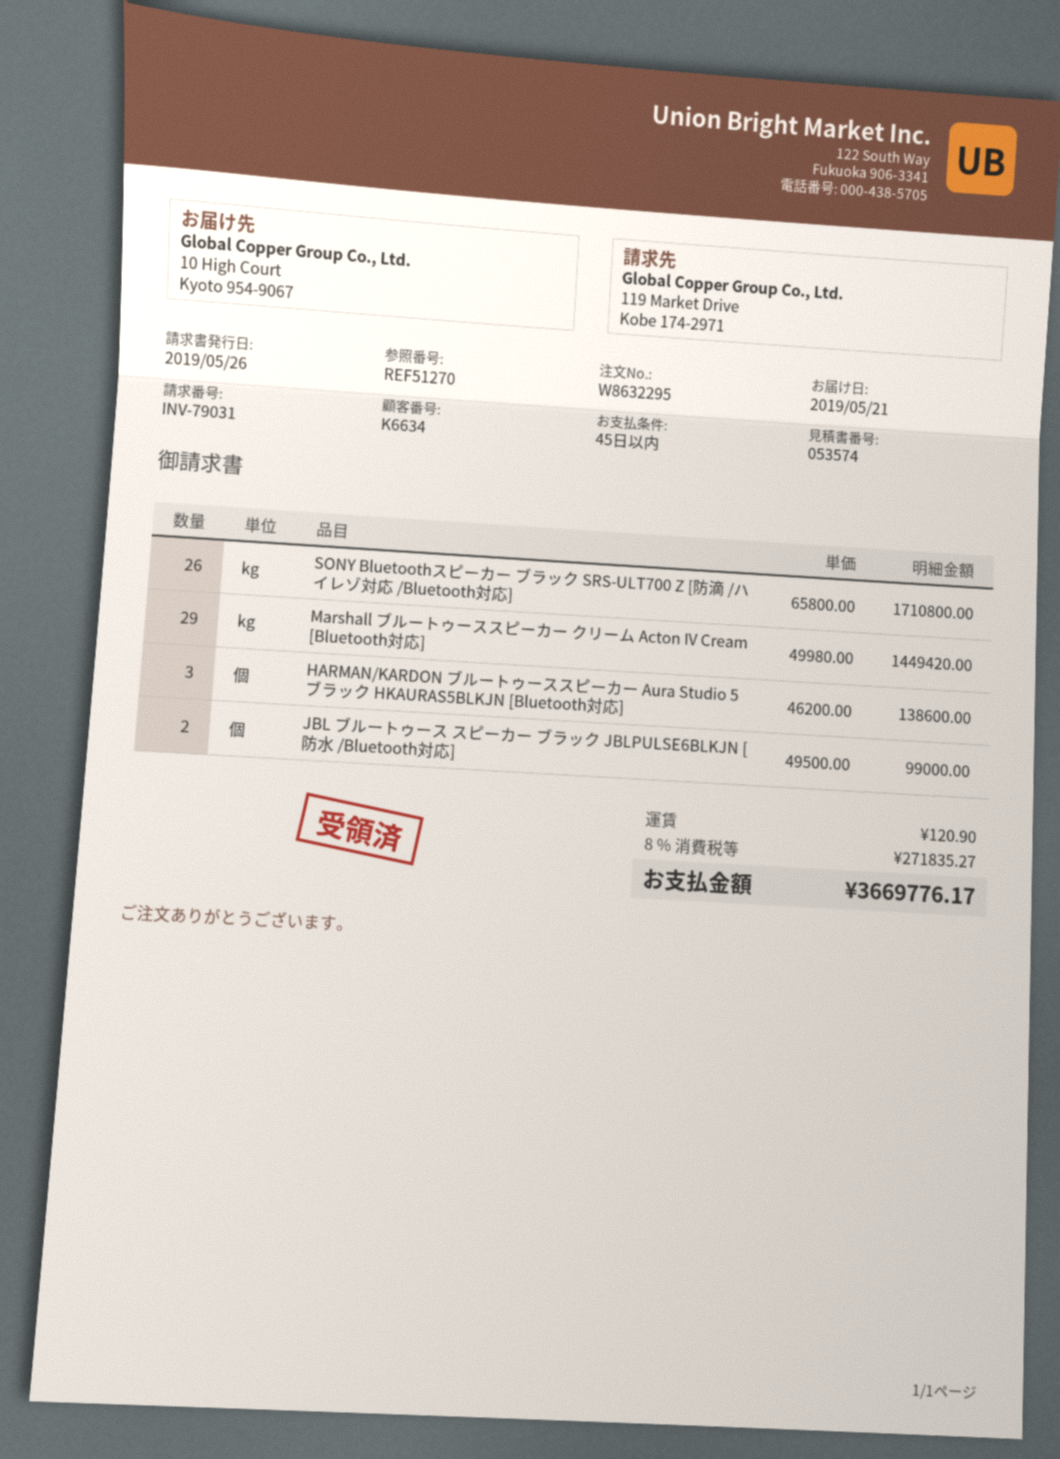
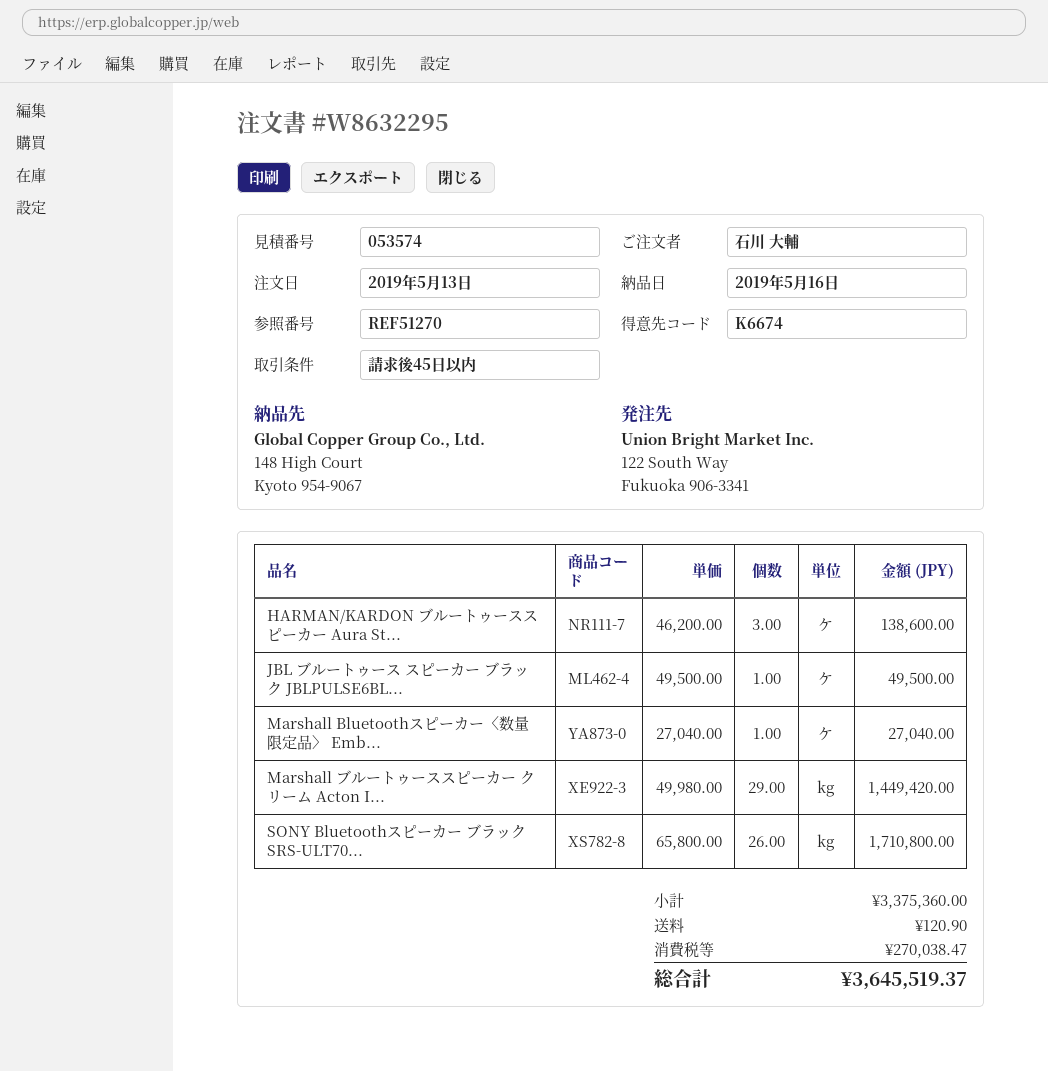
delivery date: 2019-05-21 -> 2019-05-16
customer number: K6634 -> K6674
ship to: 10 High Court, Kyoto 954-9067 -> 148 High Court, Kyoto 954-9067
JBL ブルートゥース スピーカー ブラック JBLPULSE6BLKJN [防水 /Bluetooth対応]: 2 x 49500.00 = 99000.00 -> 1 x 49500.00 = 49500.00
Marshall Bluetoothスピーカー〈数量限定品〉 Emb...: none -> 1 x 27040.00 = 27040.00
tax: 271835.27 -> 270038.47
total: 3669776.17 -> 3645519.37

